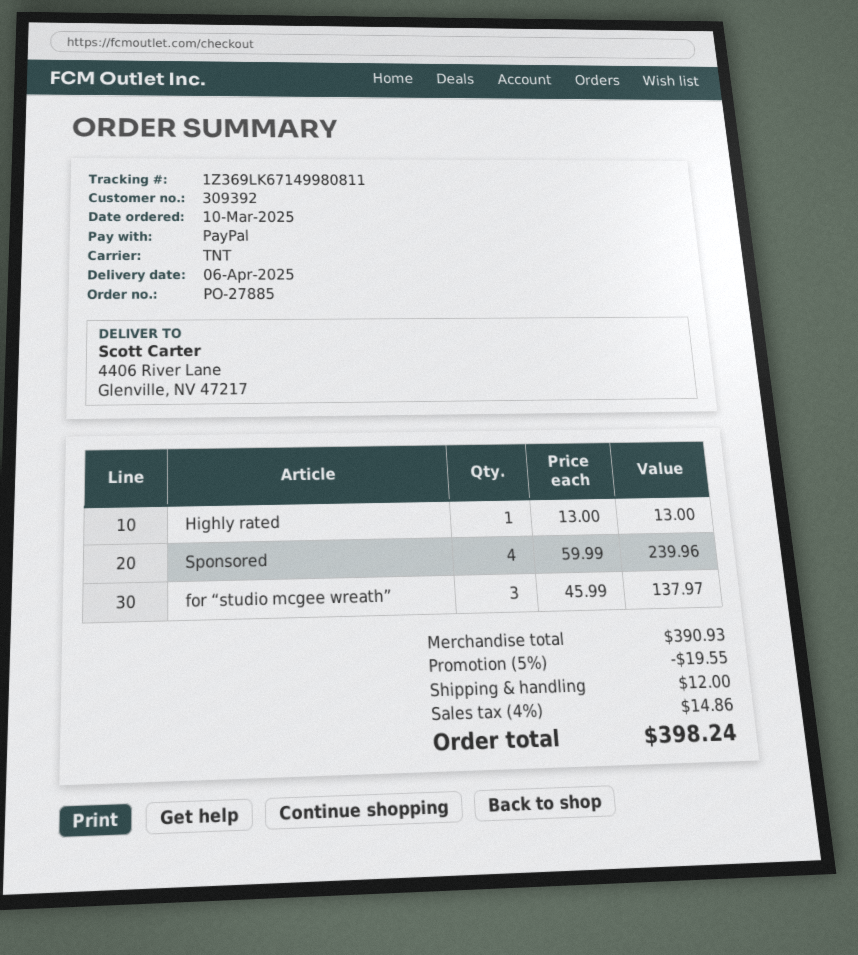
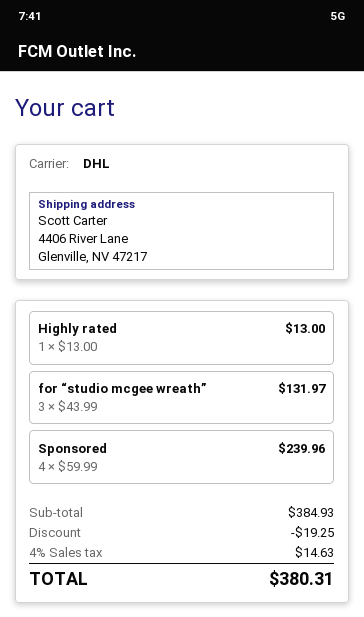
shipping method: TNT -> DHL
for “studio mcgee wreath”: 3 x 45.99 = 137.97 -> 3 x 43.99 = 131.97
subtotal: 390.93 -> 384.93
discount: 19.55 -> 19.25
shipping: 12.00 -> none
tax: 4% = 14.86 -> 4% = 14.63
total: 398.24 -> 380.31

